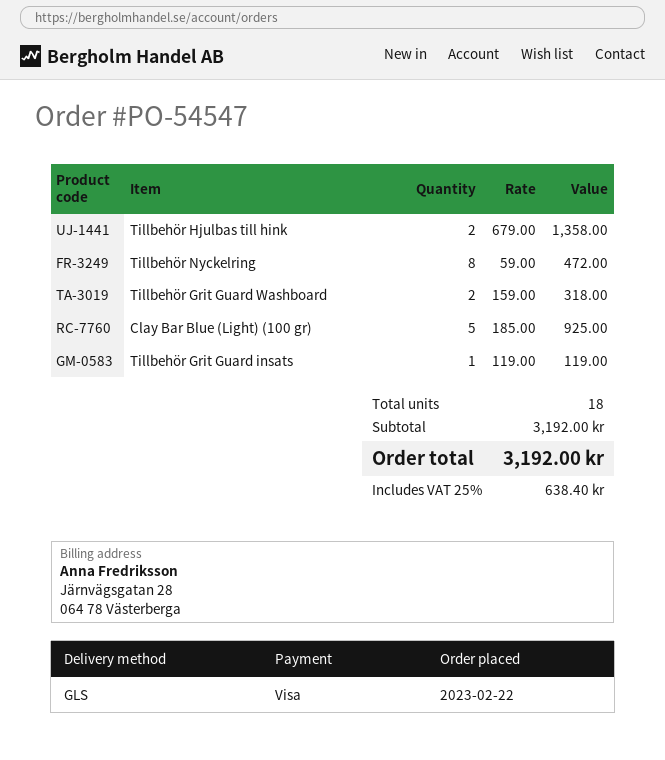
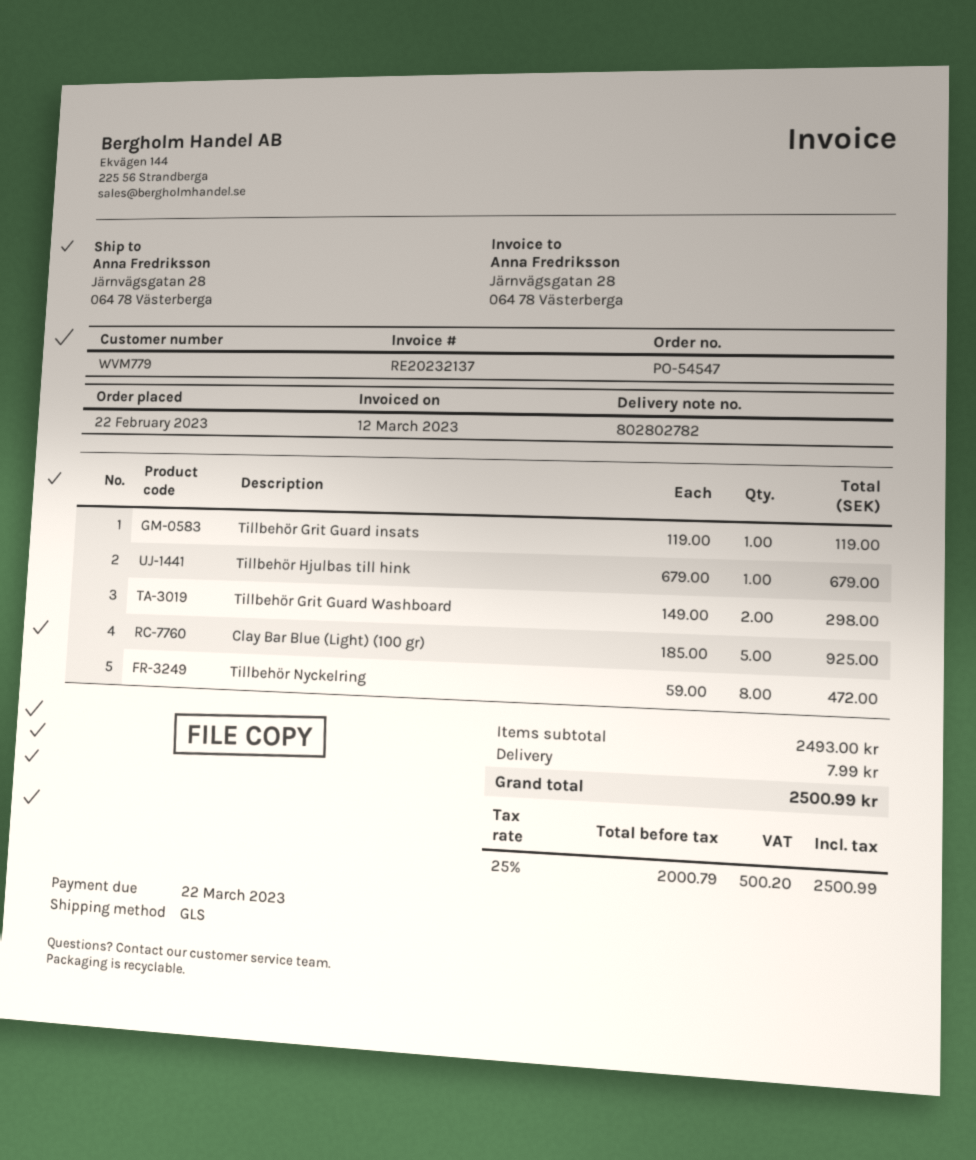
Tillbehör Hjulbas till hink: 2 x 679.00 = 1358.00 -> 1 x 679.00 = 679.00
Tillbehör Grit Guard Washboard: 2 x 159.00 = 318.00 -> 2 x 149.00 = 298.00
subtotal: 3192.00 -> 2493.00
shipping: none -> 7.99
tax: 25% = 638.40 -> 25% = 500.20
total: 3192.00 -> 2500.99

